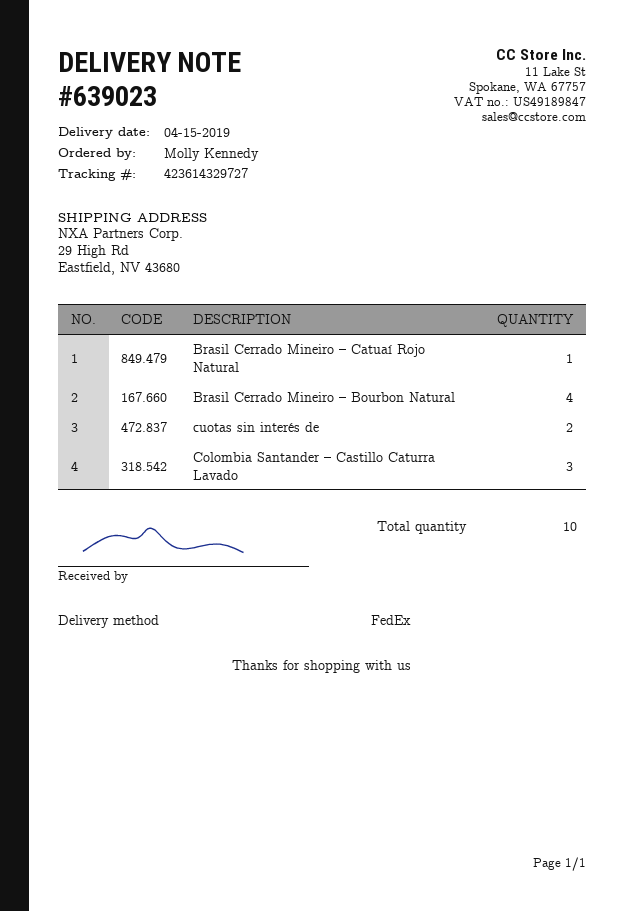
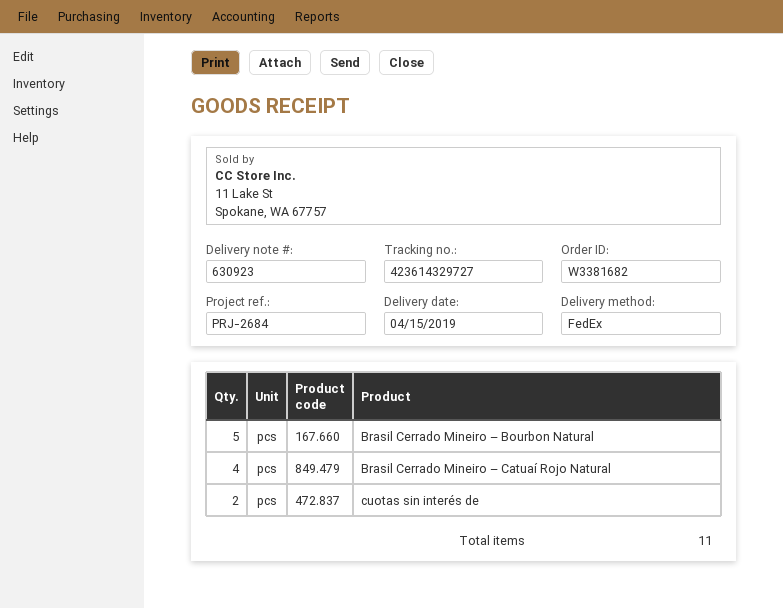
delivery note number: 639023 -> 630923
Brasil Cerrado Mineiro – Catuaí Rojo Natural: 1 -> 4
Brasil Cerrado Mineiro – Bourbon Natural: 4 -> 5
Colombia Santander – Castillo Caturra Lavado: 3 -> none
total quantity: 10 -> 11

